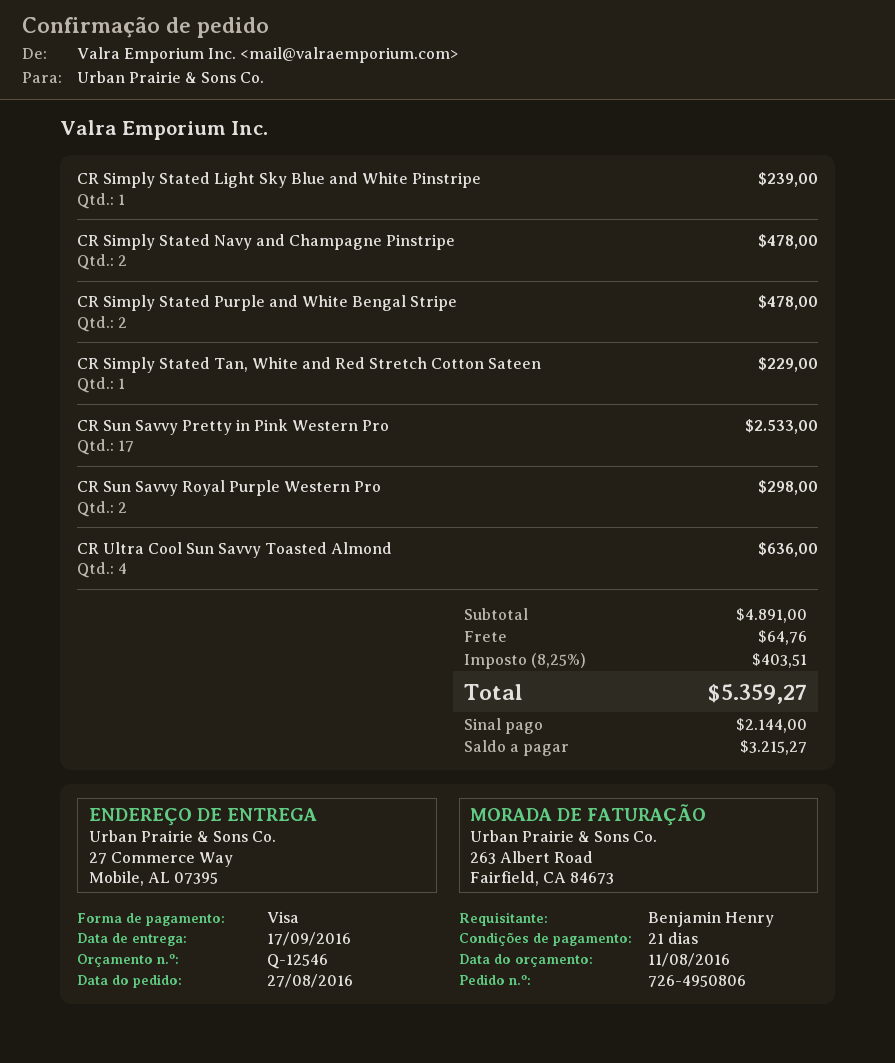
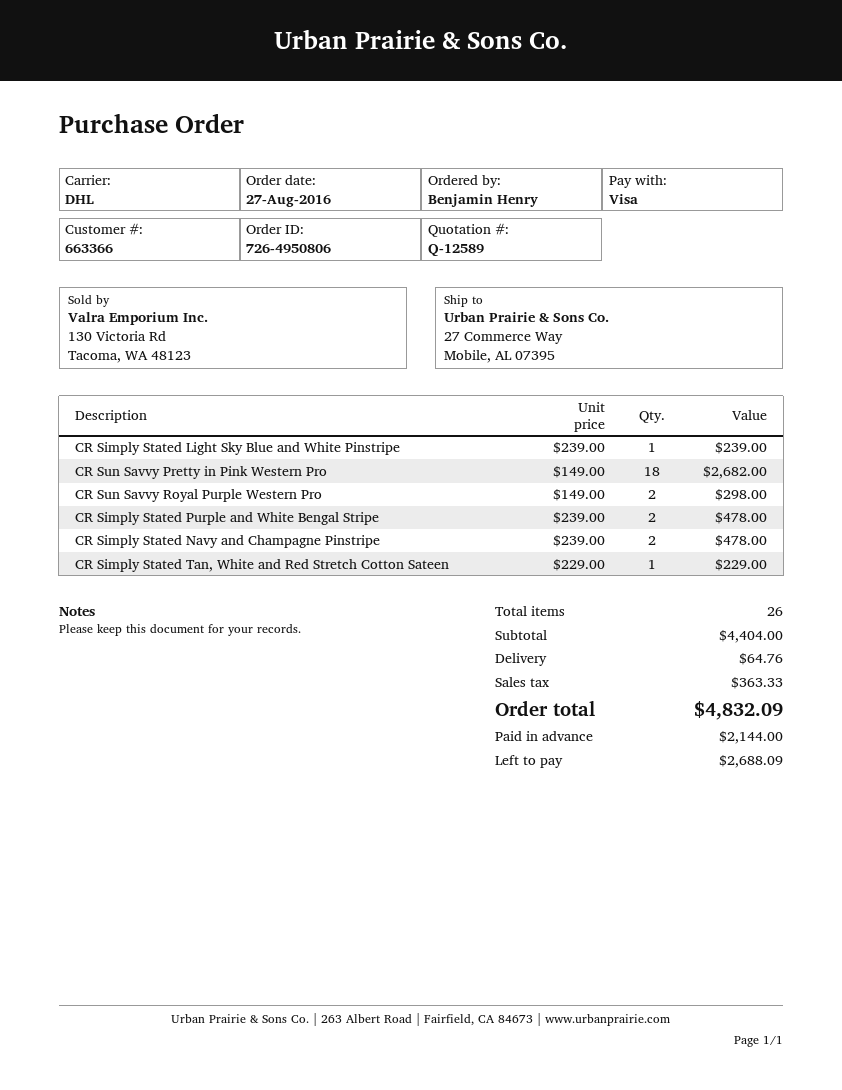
quote number: Q-12546 -> Q-12589
CR Sun Savvy Pretty in Pink Western Pro: 17 for 2533.00 -> 18 for 2682.00
CR Ultra Cool Sun Savvy Toasted Almond: 4 for 636.00 -> none
subtotal: 4891.00 -> 4404.00
tax: 403.51 -> 363.33
total: 5359.27 -> 4832.09
balance: 3215.27 -> 2688.09

